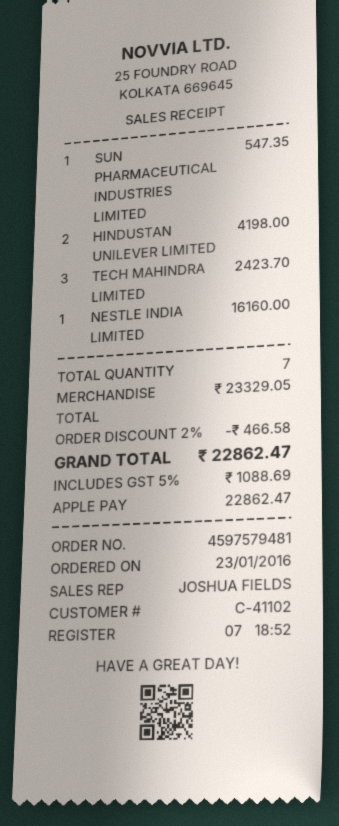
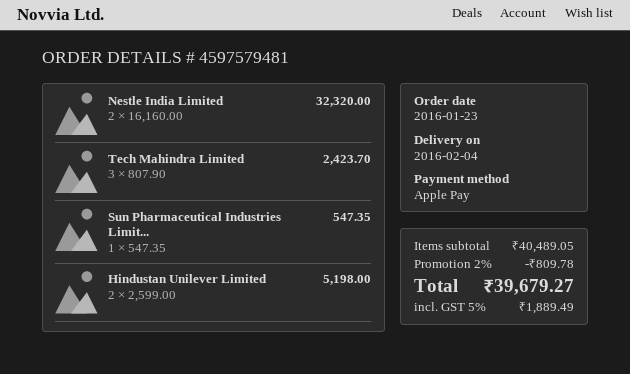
HINDUSTAN UNILEVER LIMITED: 2 for 4198.00 -> 2 for 5198.00
NESTLE INDIA LIMITED: 1 for 16160.00 -> 2 for 32320.00
subtotal: 23329.05 -> 40489.05
discount: 2% = 466.58 -> 2% = 809.78
tax: 5% = 1088.69 -> 5% = 1889.49
total: 22862.47 -> 39679.27

